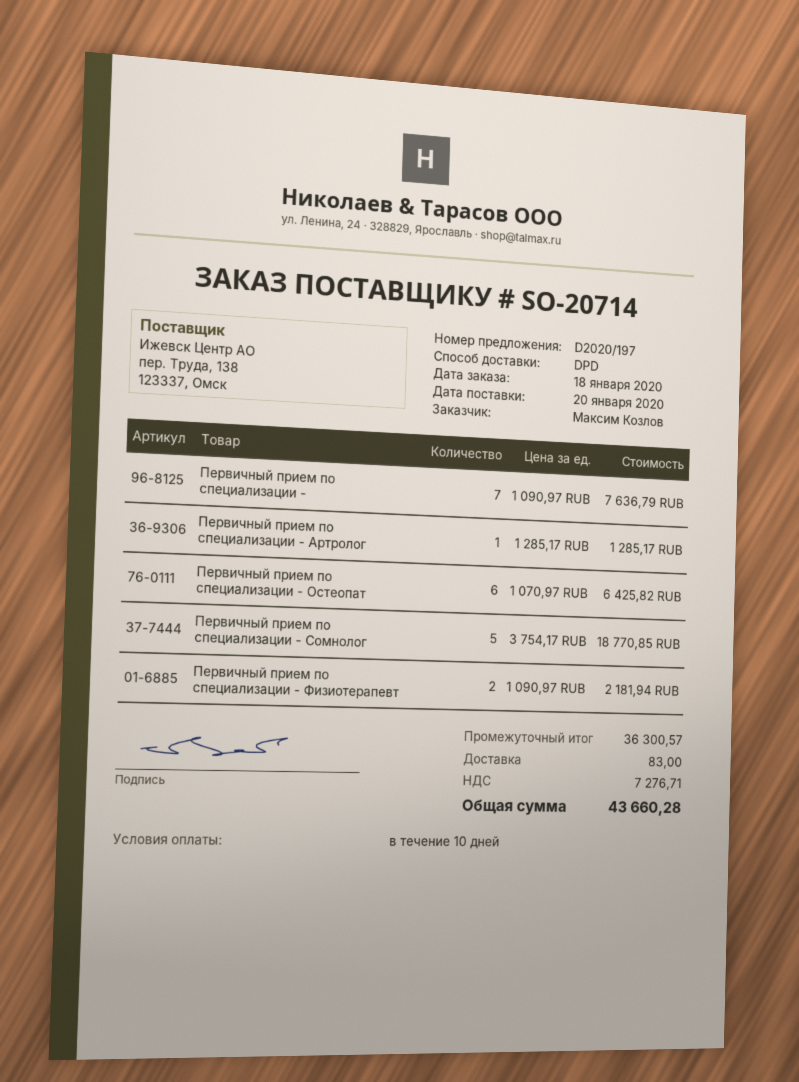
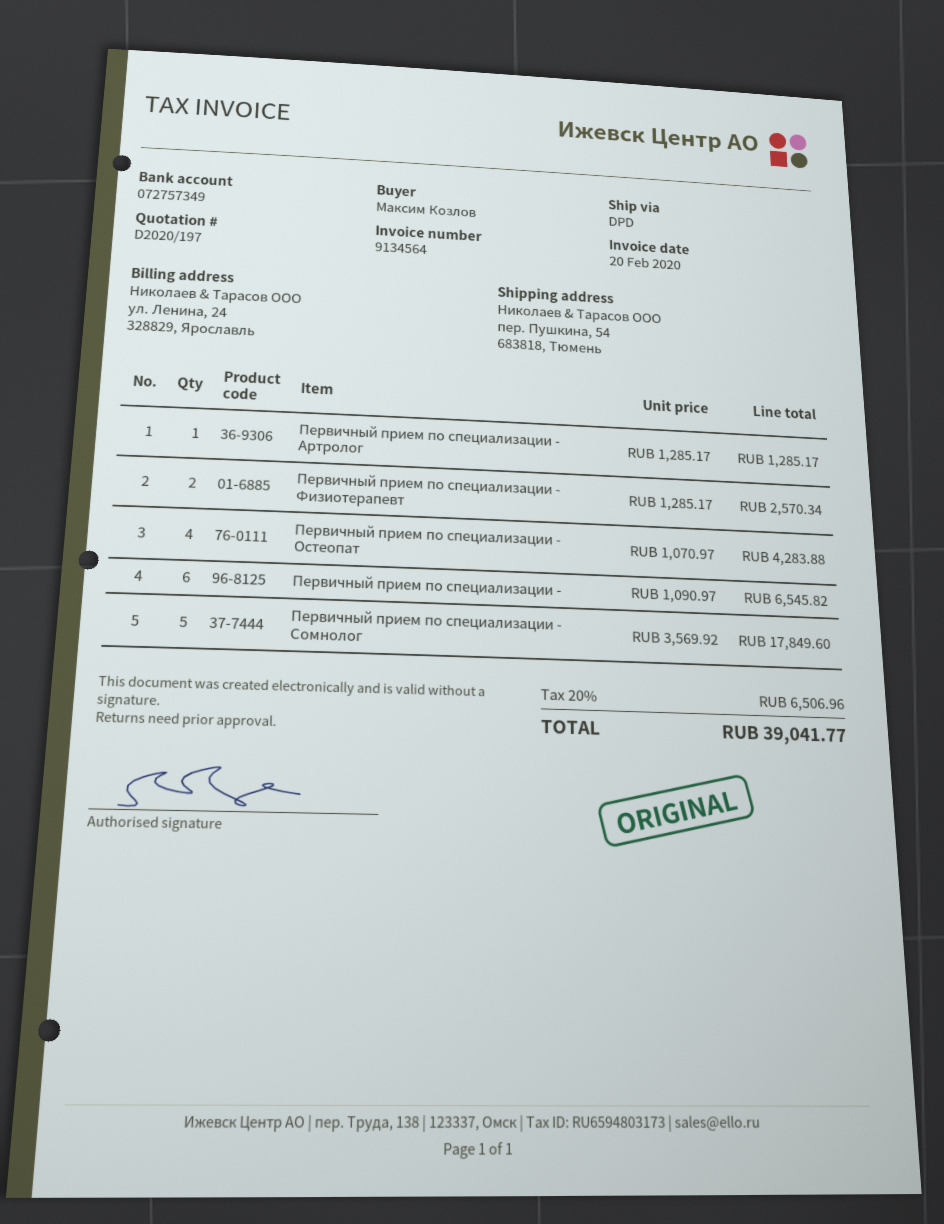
Первичный прием по специализации -: 7 x 1090.97 = 7636.79 -> 6 x 1090.97 = 6545.82
Первичный прием по специализации - Остеопат: 6 x 1070.97 = 6425.82 -> 4 x 1070.97 = 4283.88
Первичный прием по специализации - Сомнолог: 5 x 3754.17 = 18770.85 -> 5 x 3569.92 = 17849.60
Первичный прием по специализации - Физиотерапевт: 2 x 1090.97 = 2181.94 -> 2 x 1285.17 = 2570.34
shipping: 83.00 -> none
tax: 7276.71 -> 6506.96
total: 43660.28 -> 39041.77

